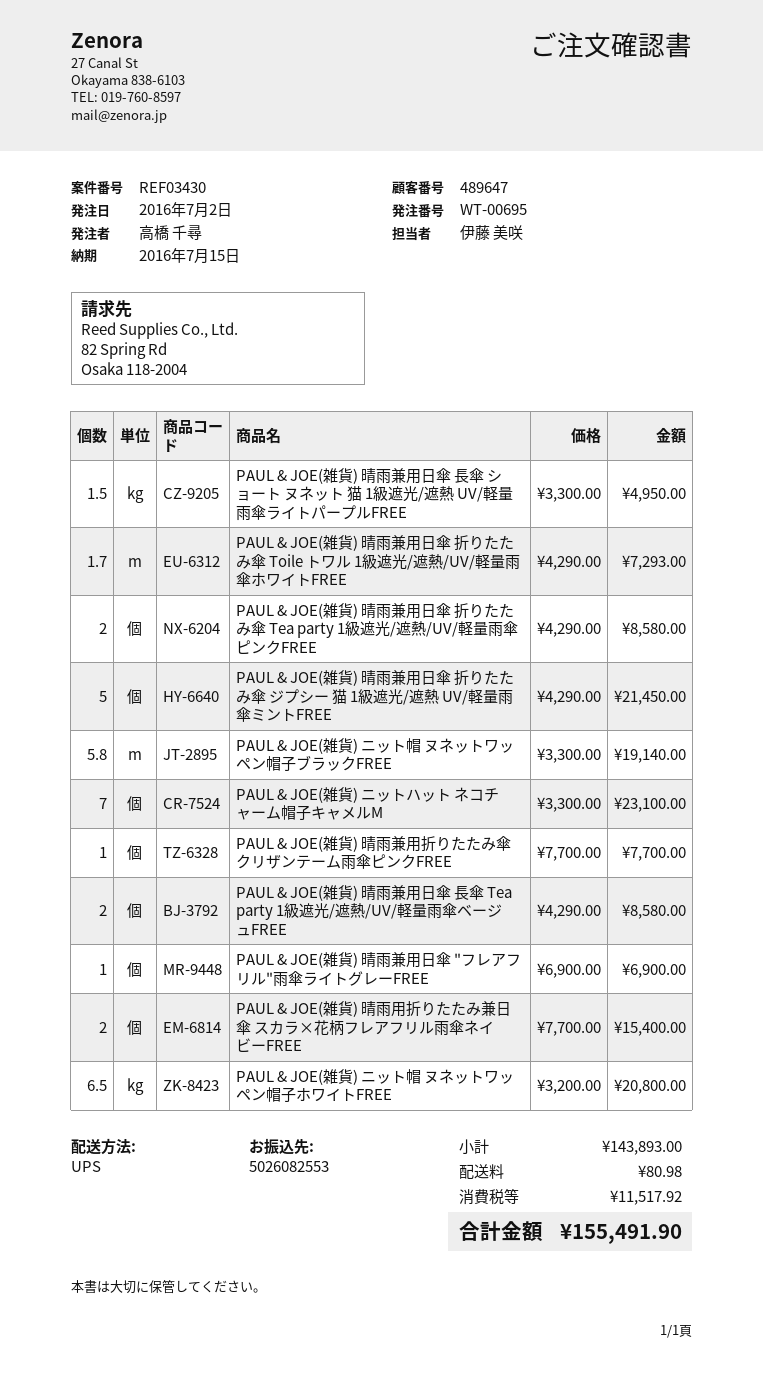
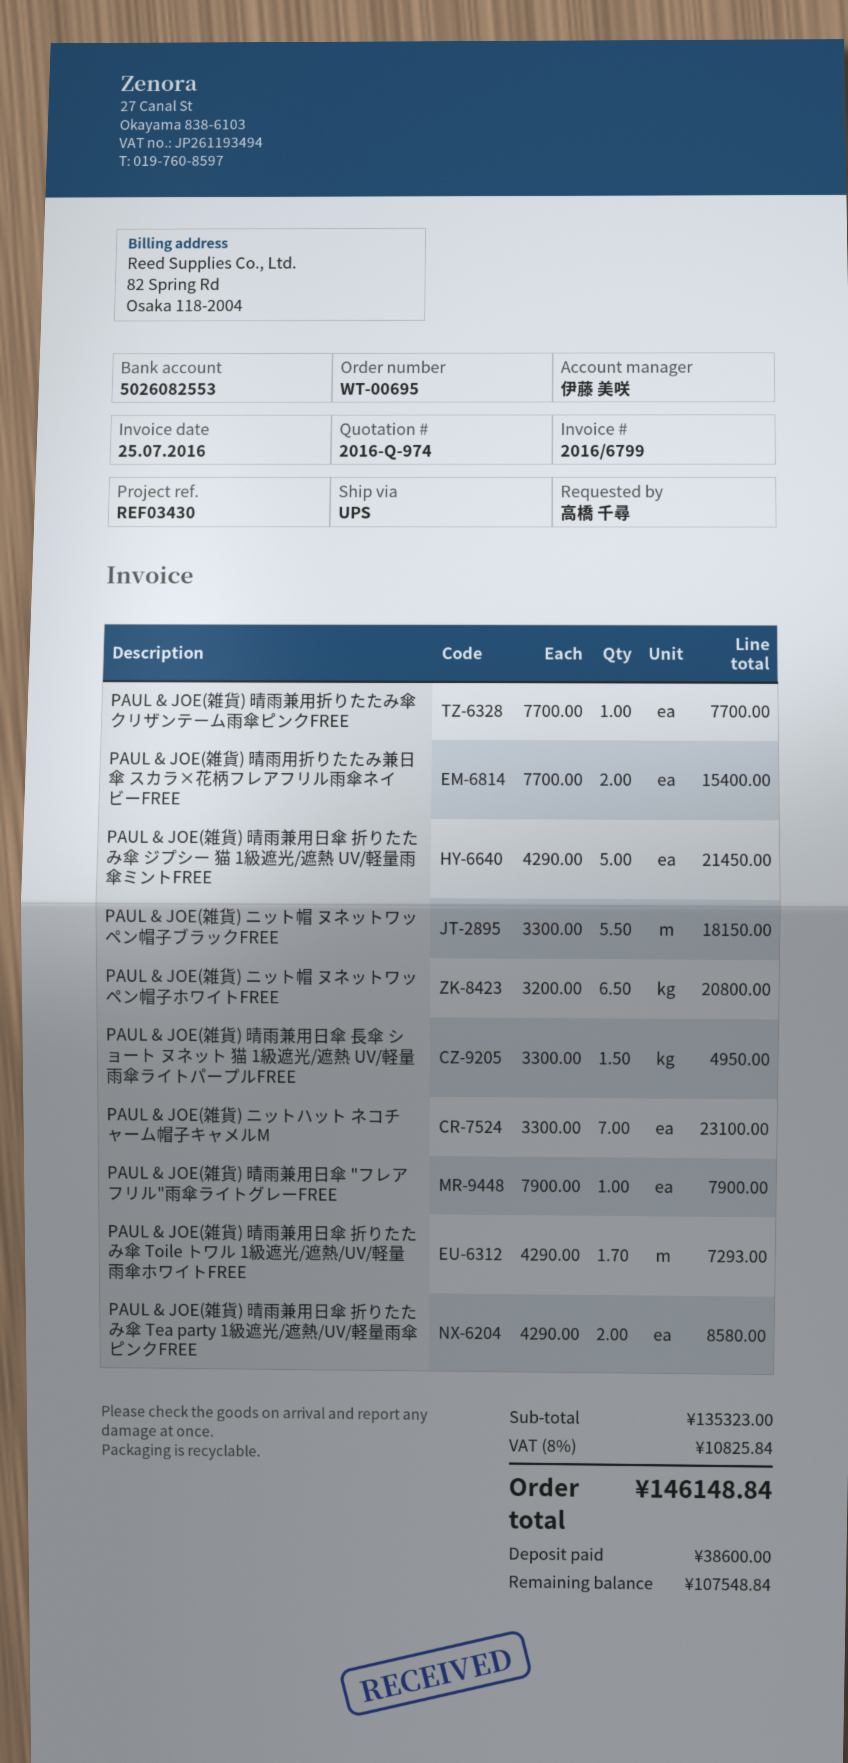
PAUL & JOE(雑貨) ニット帽 ヌネットワッペン帽子ブラックFREE: 5.8 x 3300.00 = 19140.00 -> 5.5 x 3300.00 = 18150.00
PAUL & JOE(雑貨) 晴雨兼用日傘 長傘 Tea party 1級遮光/遮熱/UV/軽量雨傘ベージュFREE: 2 x 4290.00 = 8580.00 -> none
PAUL & JOE(雑貨) 晴雨兼用日傘 "フレアフリル"雨傘ライトグレーFREE: 1 x 6900.00 = 6900.00 -> 1 x 7900.00 = 7900.00
subtotal: 143893.00 -> 135323.00
shipping: 80.98 -> none
tax: 11517.92 -> 10825.84
total: 155491.90 -> 146148.84

